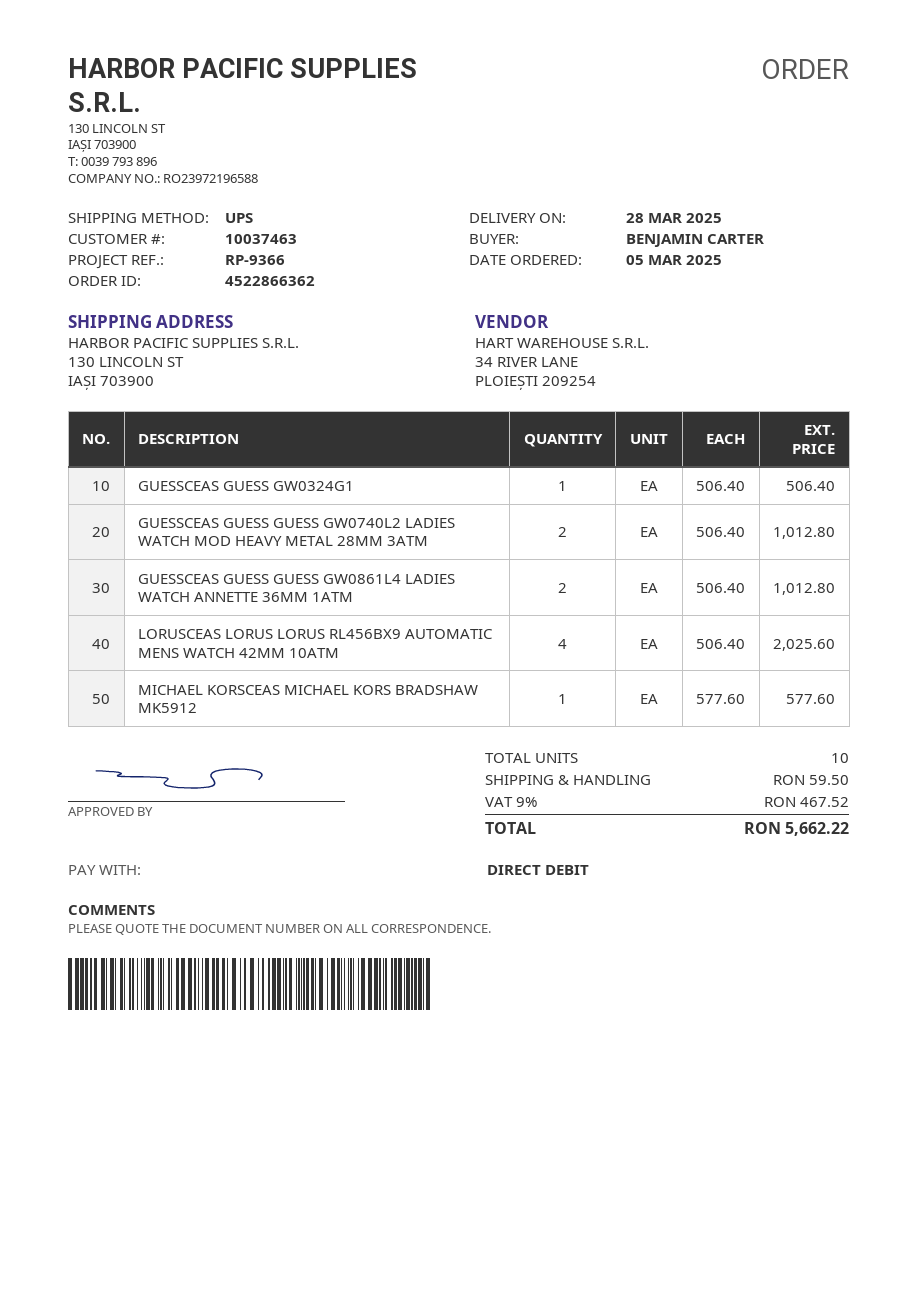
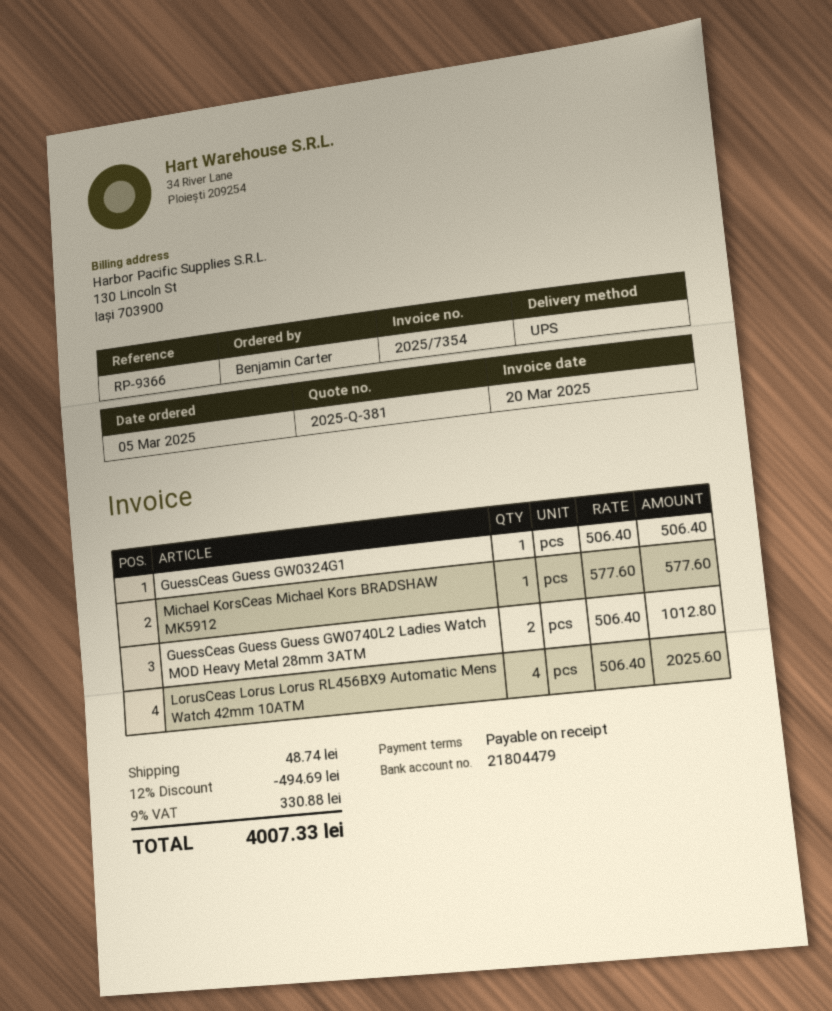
GUESSCEAS GUESS GUESS GW0861L4 LADIES WATCH ANNETTE 36MM 1ATM: 2 x 506.40 = 1012.80 -> none
discount: none -> 12% = 494.69
shipping: 59.50 -> 48.74
tax: 9% = 467.52 -> 9% = 330.88
total: 5662.22 -> 4007.33

